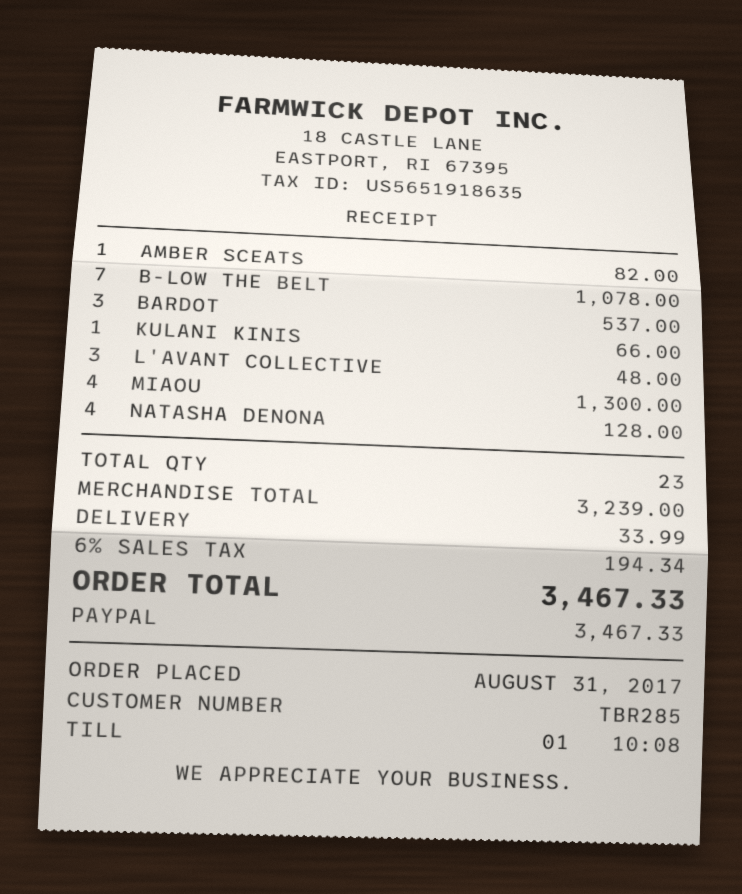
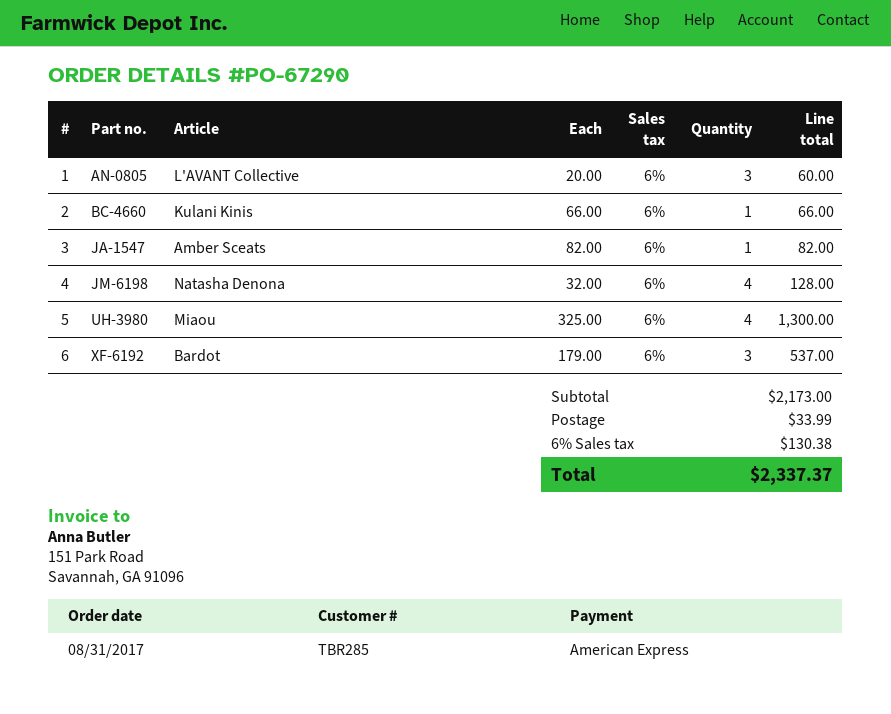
payment method: PayPal -> American Express
B-LOW THE BELT: 7 for 1078.00 -> none
L'AVANT COLLECTIVE: 3 for 48.00 -> 3 for 60.00
subtotal: 3239.00 -> 2173.00
tax: 6% = 194.34 -> 6% = 130.38
total: 3467.33 -> 2337.37

